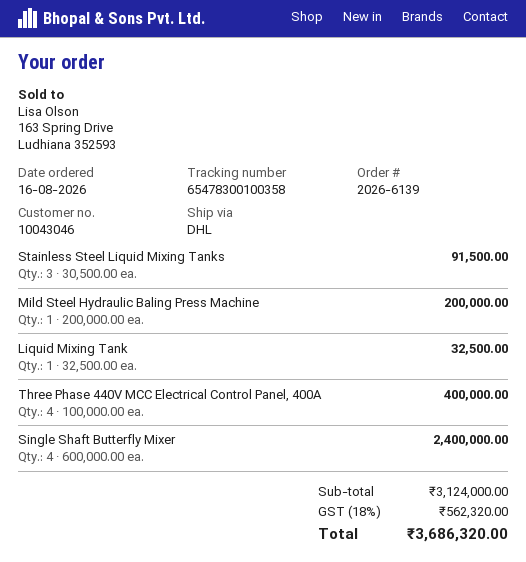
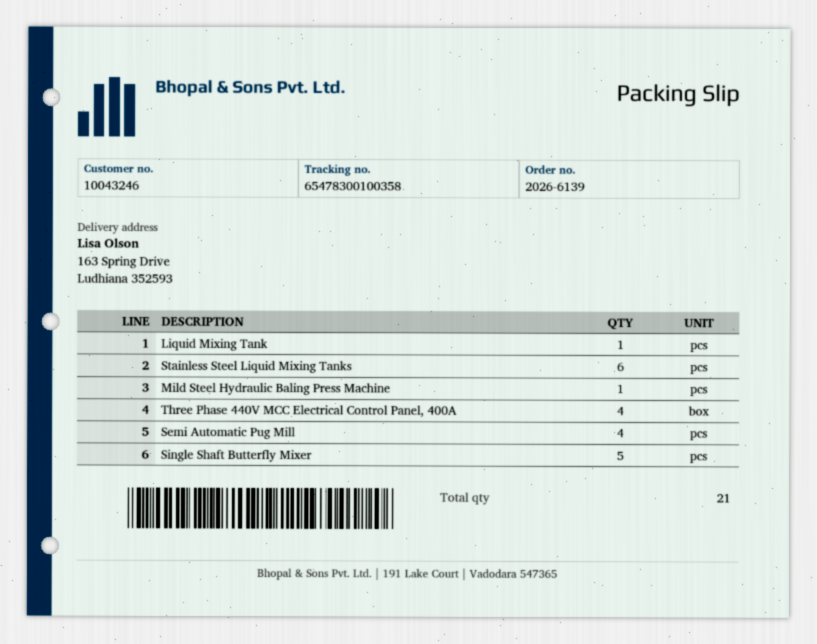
customer number: 10043046 -> 10043246
Stainless Steel Liquid Mixing Tanks: 3 -> 6
Single Shaft Butterfly Mixer: 4 -> 5
Semi Automatic Pug Mill: none -> 4

